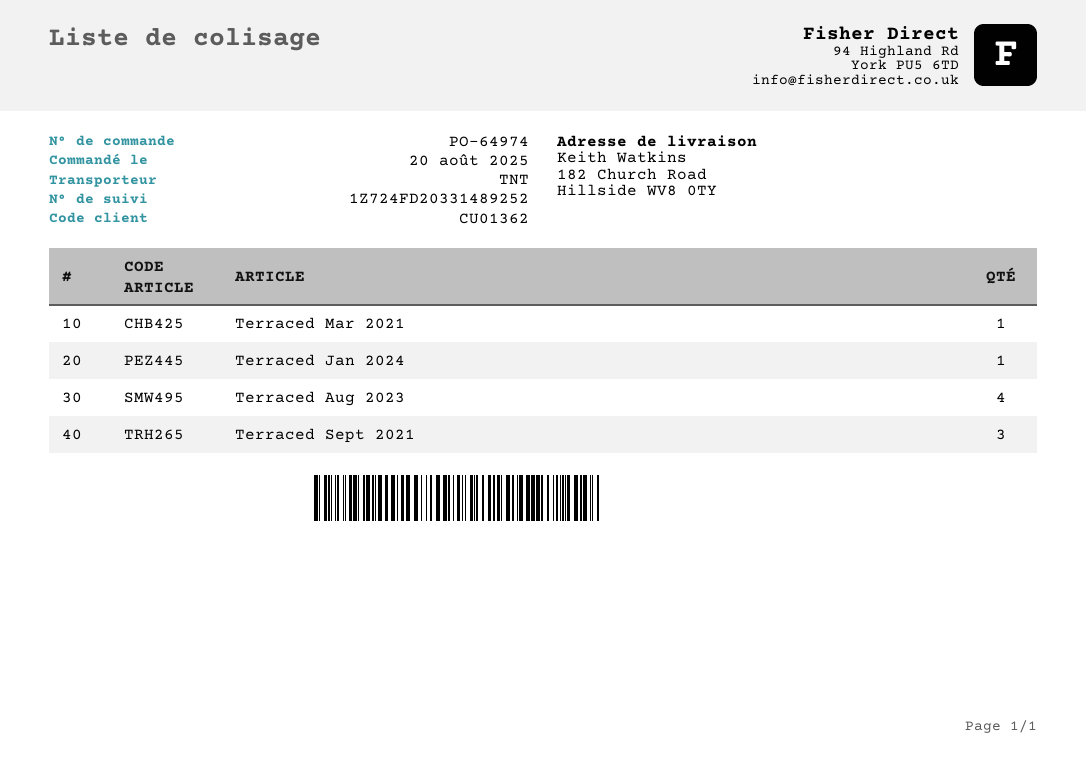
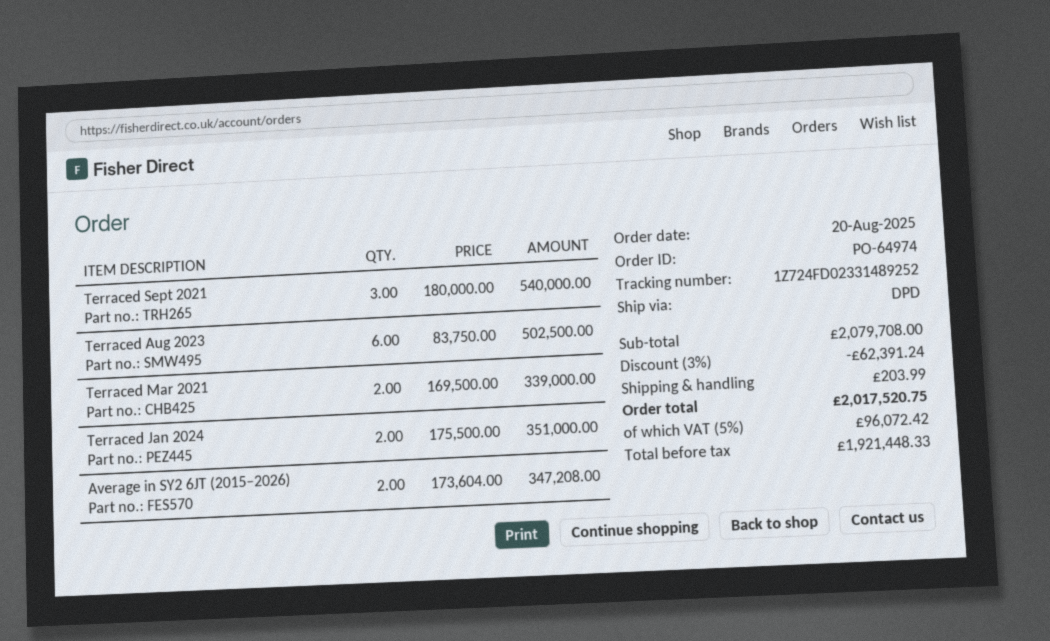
shipping method: TNT -> DPD
tracking number: 1Z724FD20331489252 -> 1Z724FD02331489252
Terraced Mar 2021: 1 -> 2
Terraced Jan 2024: 1 -> 2
Terraced Aug 2023: 4 -> 6
Average in SY2 6JT (2015–2026): none -> 2

